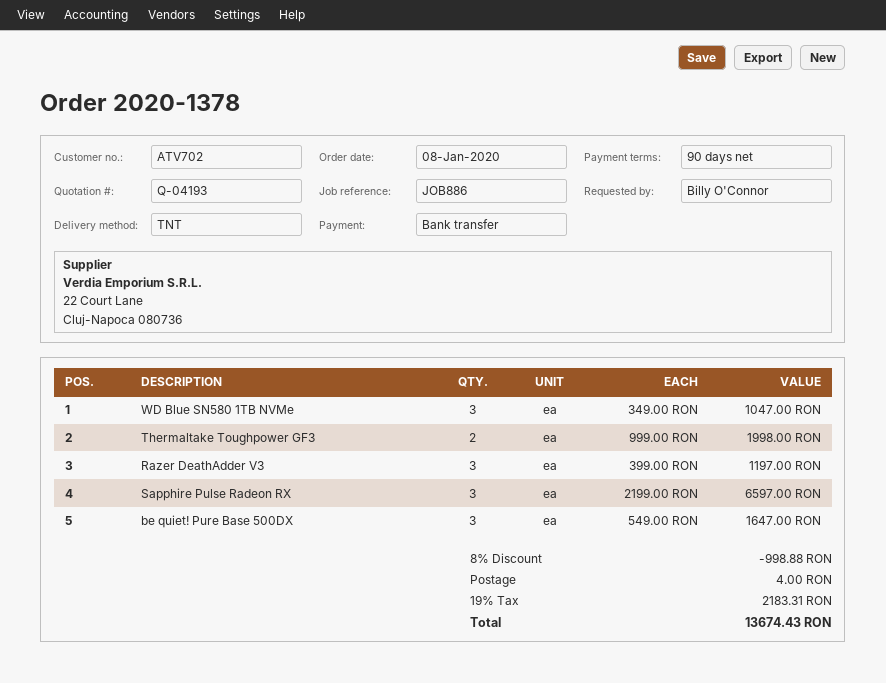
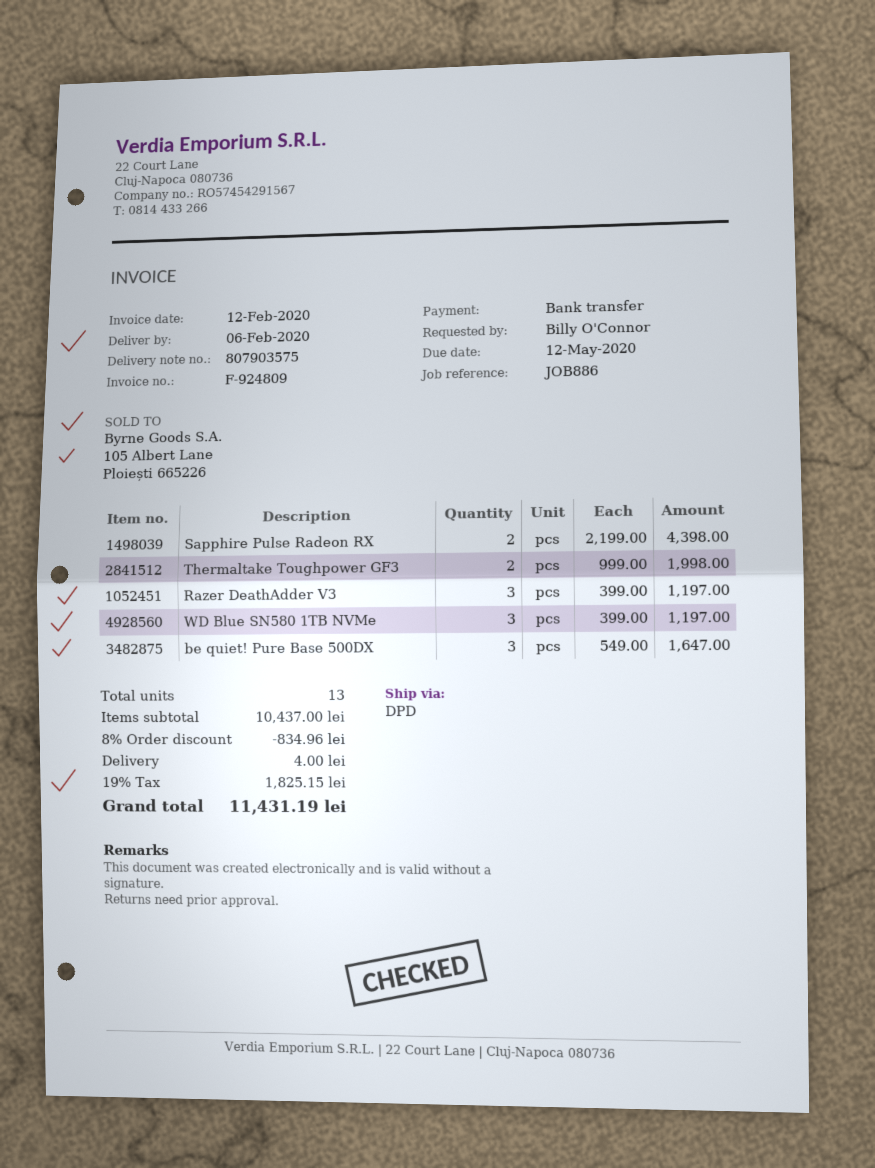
shipping method: TNT -> DPD
WD Blue SN580 1TB NVMe: 3 x 349.00 = 1047.00 -> 3 x 399.00 = 1197.00
Sapphire Pulse Radeon RX: 3 x 2199.00 = 6597.00 -> 2 x 2199.00 = 4398.00
discount: 8% = 998.88 -> 8% = 834.96
tax: 19% = 2183.31 -> 19% = 1825.15
total: 13674.43 -> 11431.19

